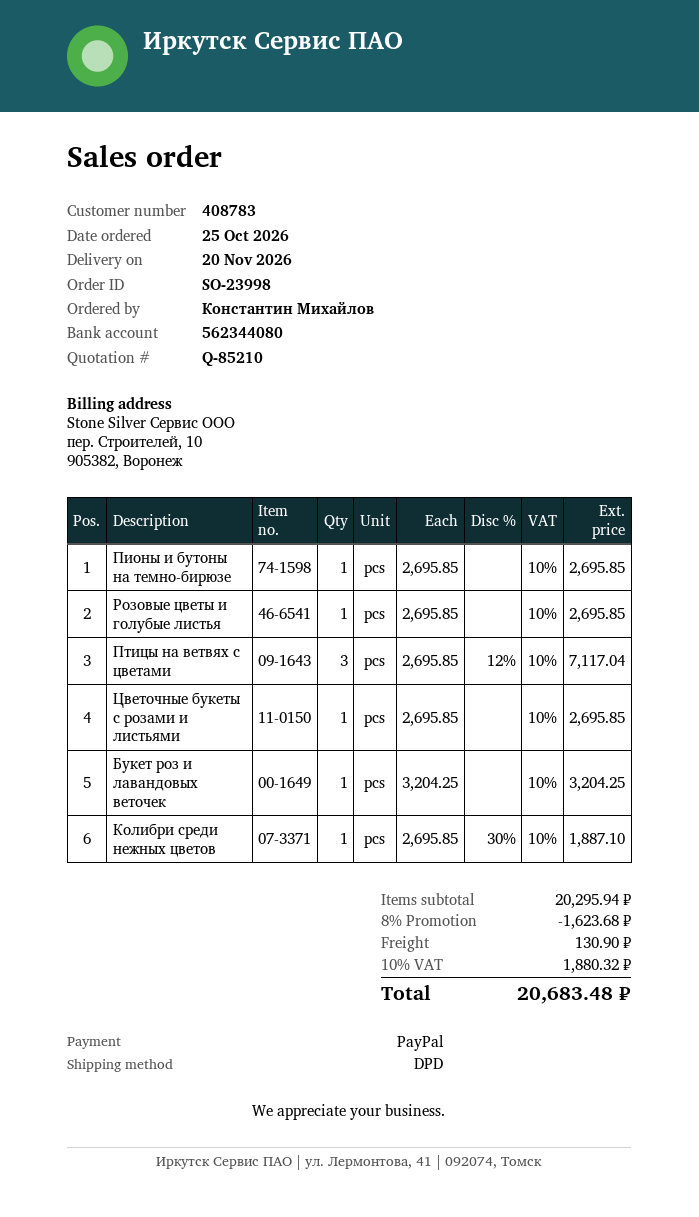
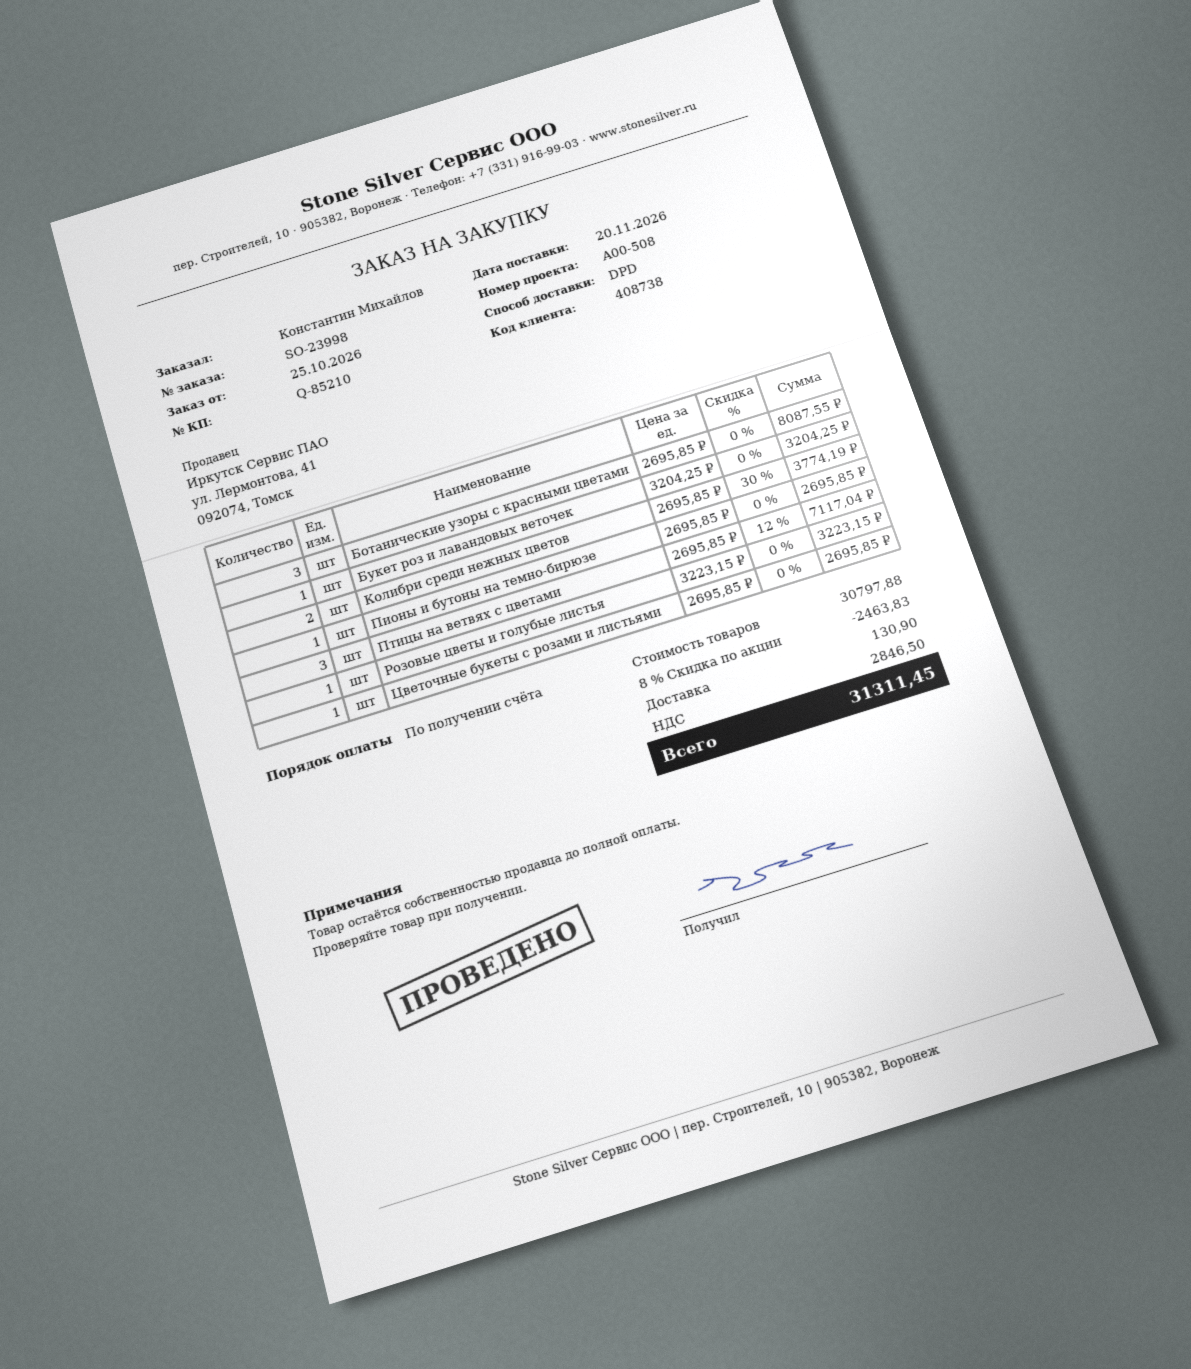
customer number: 408783 -> 408738
Розовые цветы и голубые листья: 1 x 2695.85 = 2695.85 -> 1 x 3223.15 = 3223.15
Колибри среди нежных цветов: 1 x 2695.85 - 30% = 1887.10 -> 2 x 2695.85 - 30% = 3774.19
Ботанические узоры с красными цветами: none -> 3 x 2695.85 = 8087.55
subtotal: 20295.94 -> 30797.88
discount: 8% = 1623.68 -> 8% = 2463.83
tax: 1880.32 -> 2846.50
total: 20683.48 -> 31311.45

